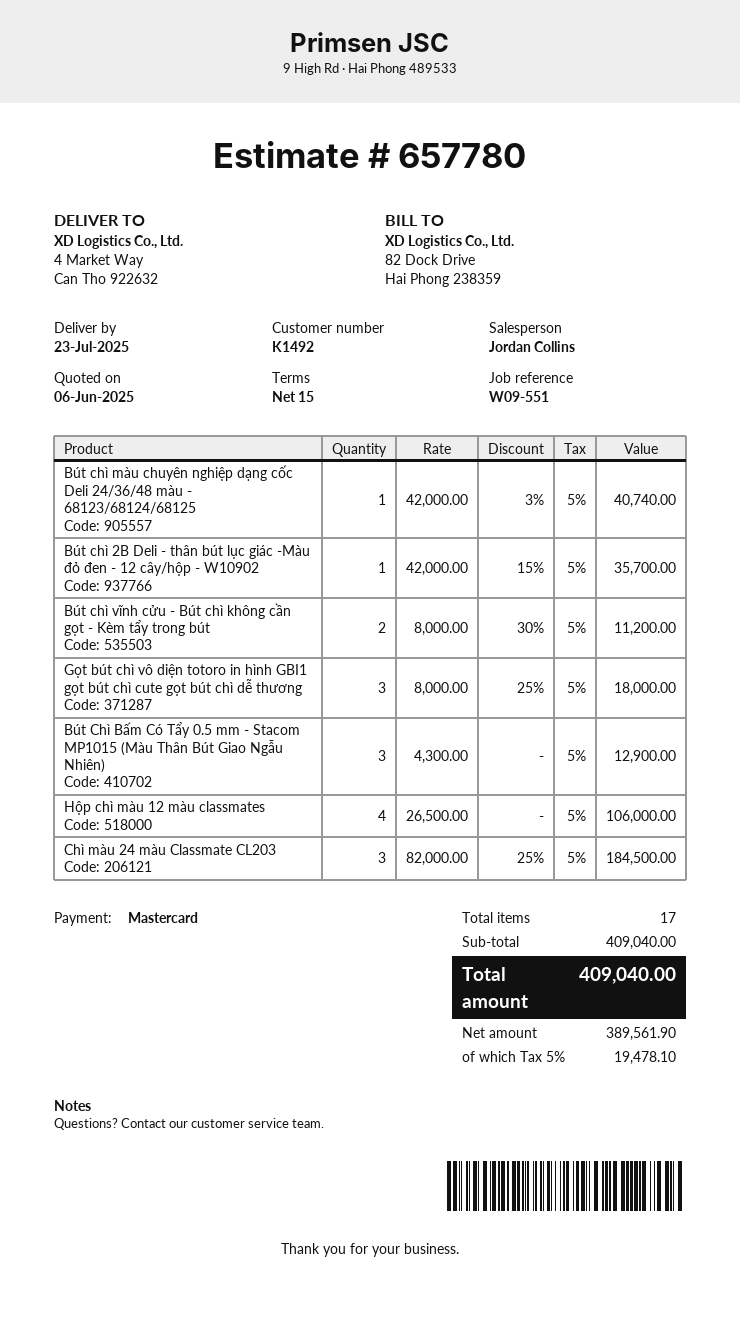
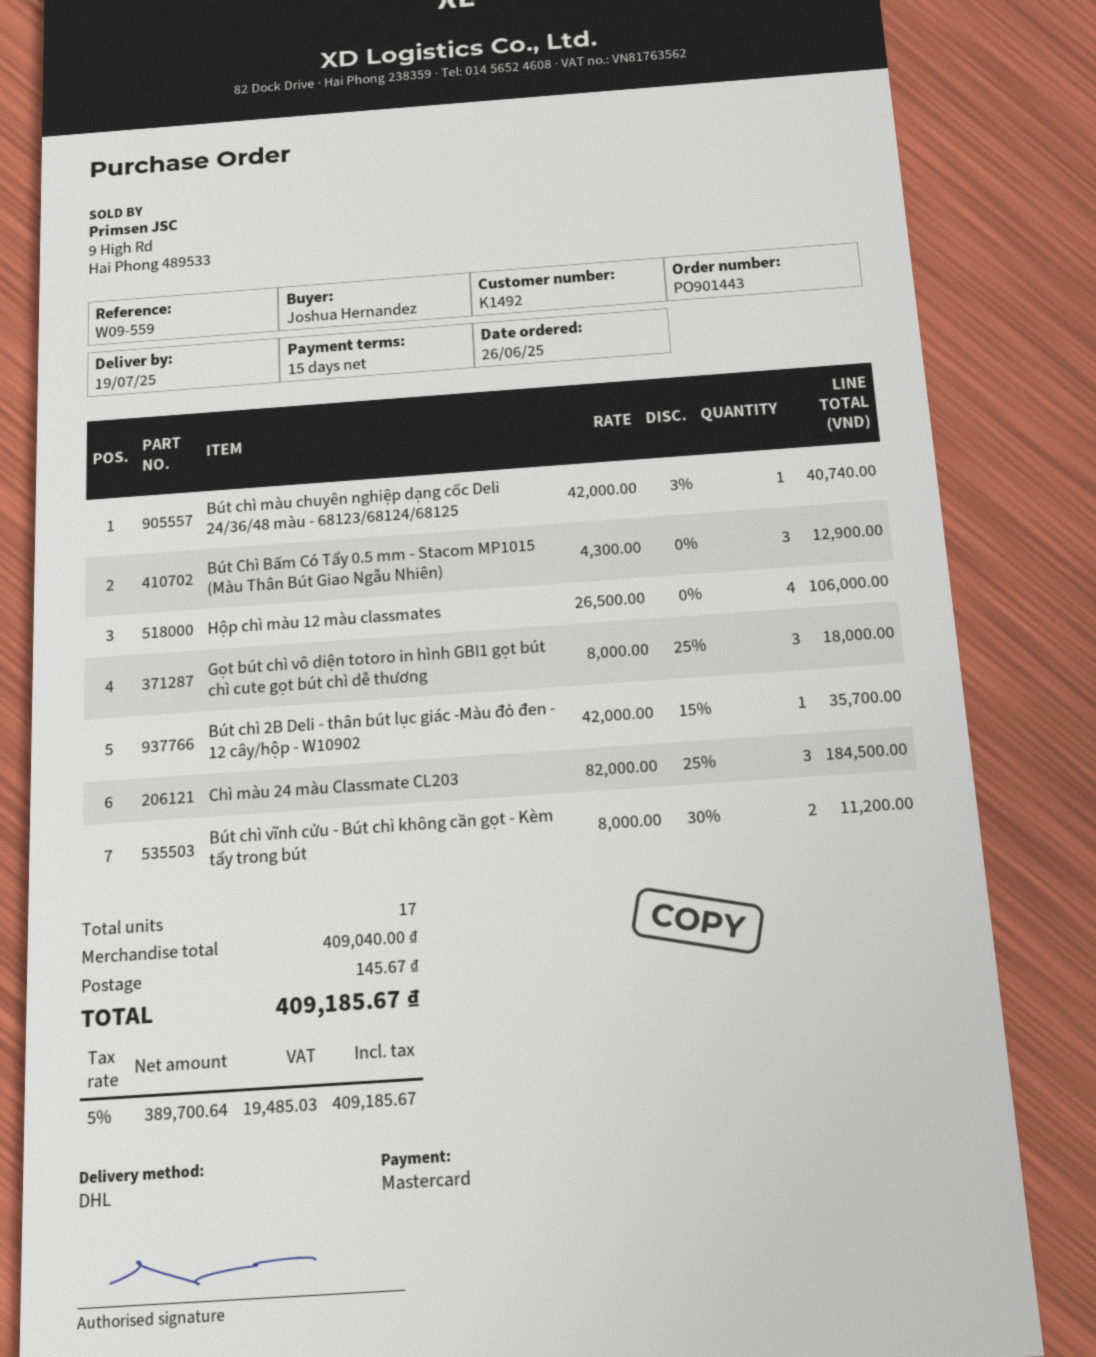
delivery date: 2025-07-23 -> 2025-07-19
reference: W09-551 -> W09-559
shipping: none -> 145.67
net: 389561.90 -> 389700.64
tax: 5% = 19478.10 -> 5% = 19485.03
total: 409040.00 -> 409185.67

